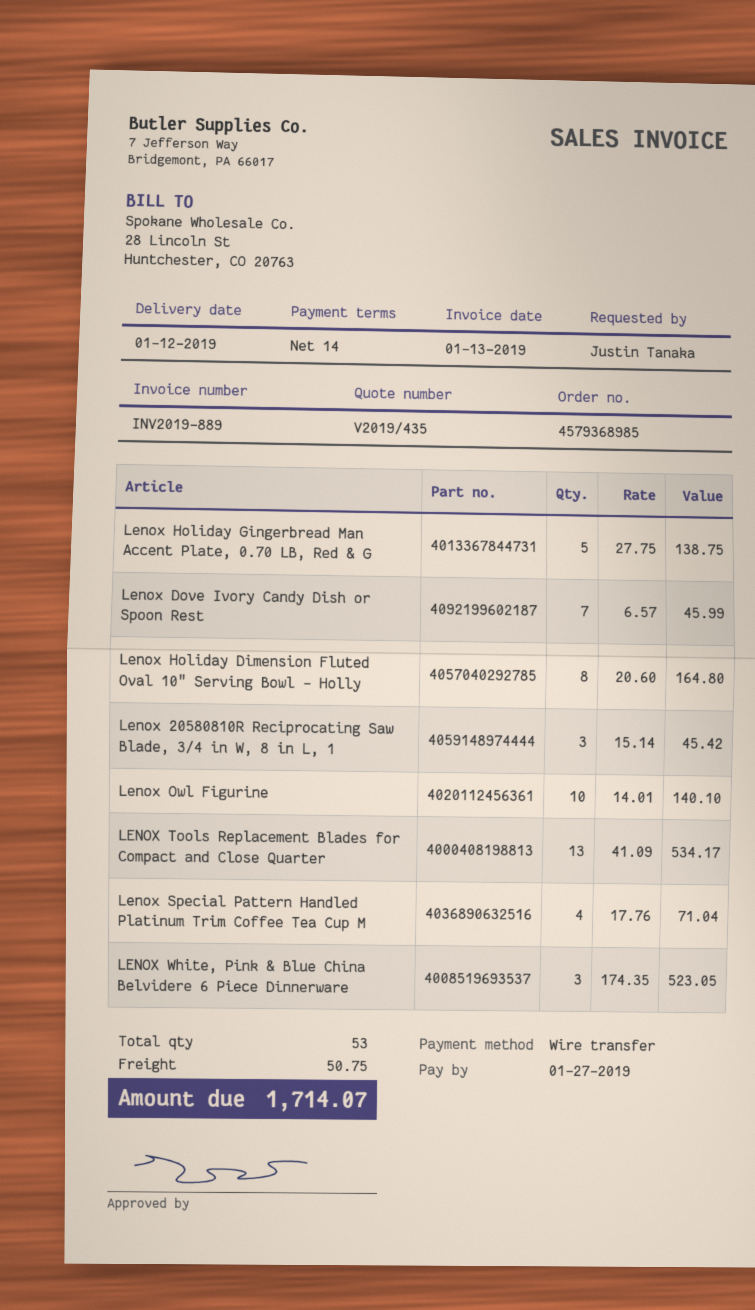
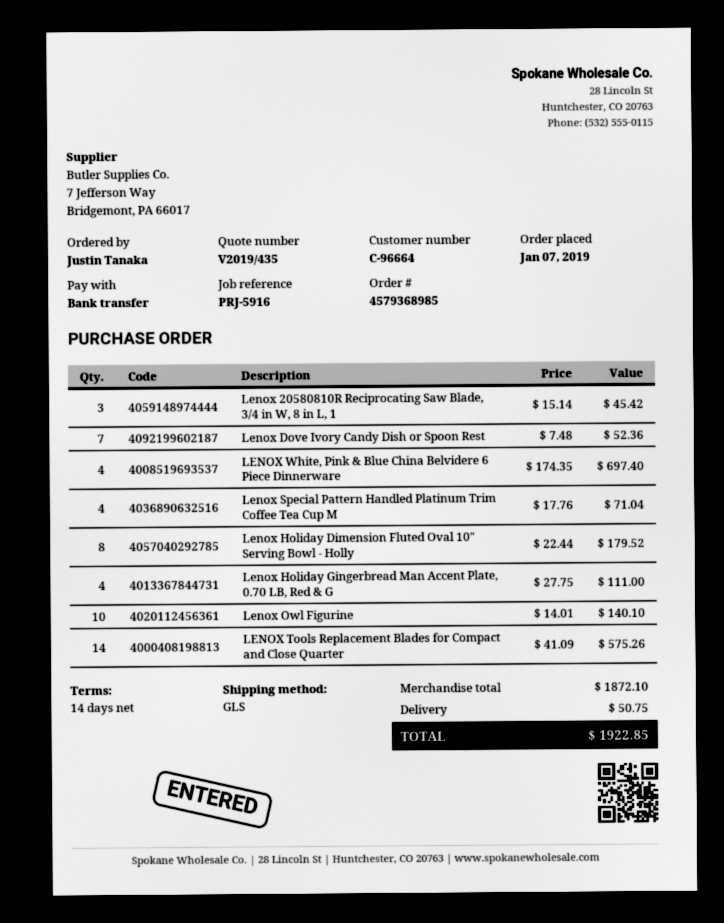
Lenox Holiday Gingerbread Man Accent Plate, 0.70 LB, Red & G: 5 x 27.75 = 138.75 -> 4 x 27.75 = 111.00
Lenox Dove Ivory Candy Dish or Spoon Rest: 7 x 6.57 = 45.99 -> 7 x 7.48 = 52.36
Lenox Holiday Dimension Fluted Oval 10" Serving Bowl - Holly: 8 x 20.60 = 164.80 -> 8 x 22.44 = 179.52
LENOX Tools Replacement Blades for Compact and Close Quarter: 13 x 41.09 = 534.17 -> 14 x 41.09 = 575.26
LENOX White, Pink & Blue China Belvidere 6 Piece Dinnerware: 3 x 174.35 = 523.05 -> 4 x 174.35 = 697.40
total: 1714.07 -> 1922.85

